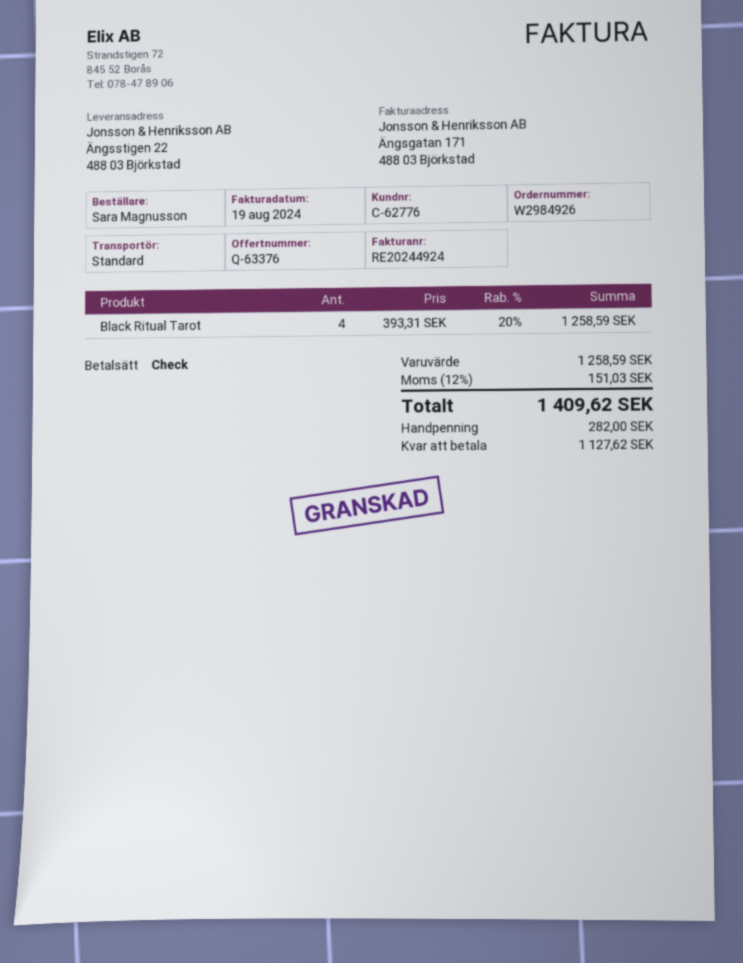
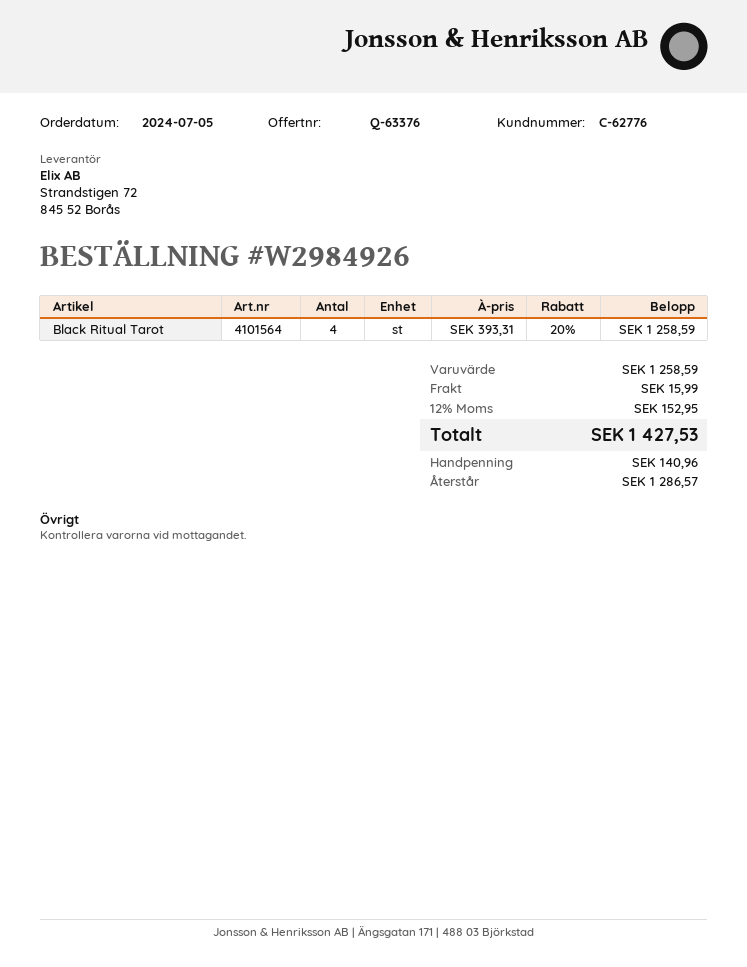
shipping: none -> 15.99
tax: 12% = 151.03 -> 12% = 152.95
total: 1409.62 -> 1427.53
deposit: 282.00 -> 140.96
balance: 1127.62 -> 1286.57

